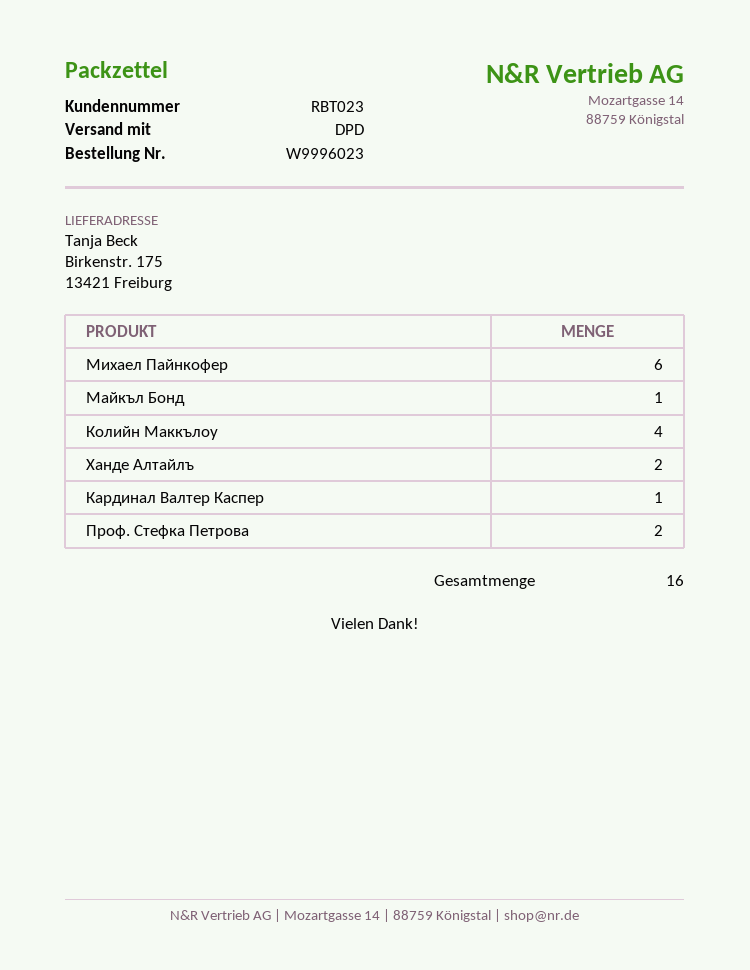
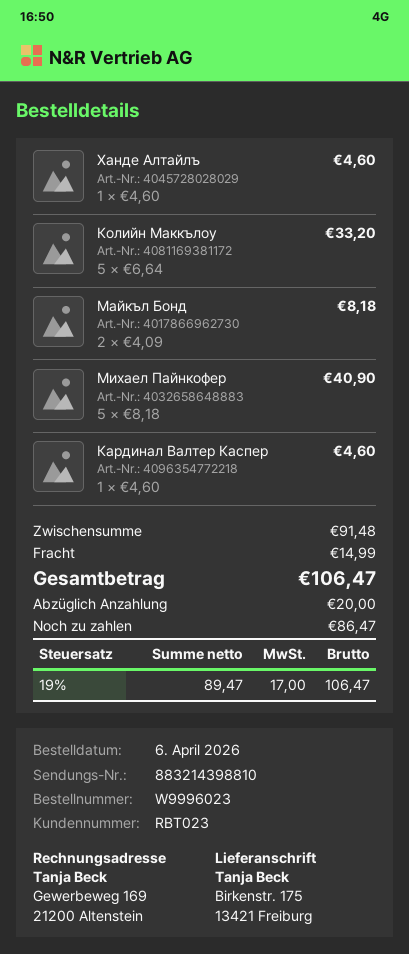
Михаел Пайнкофер: 6 -> 5
Майкъл Бонд: 1 -> 2
Колийн Маккълоу: 4 -> 5
Ханде Алтайлъ: 2 -> 1
Проф. Стефка Петрова: 2 -> none

